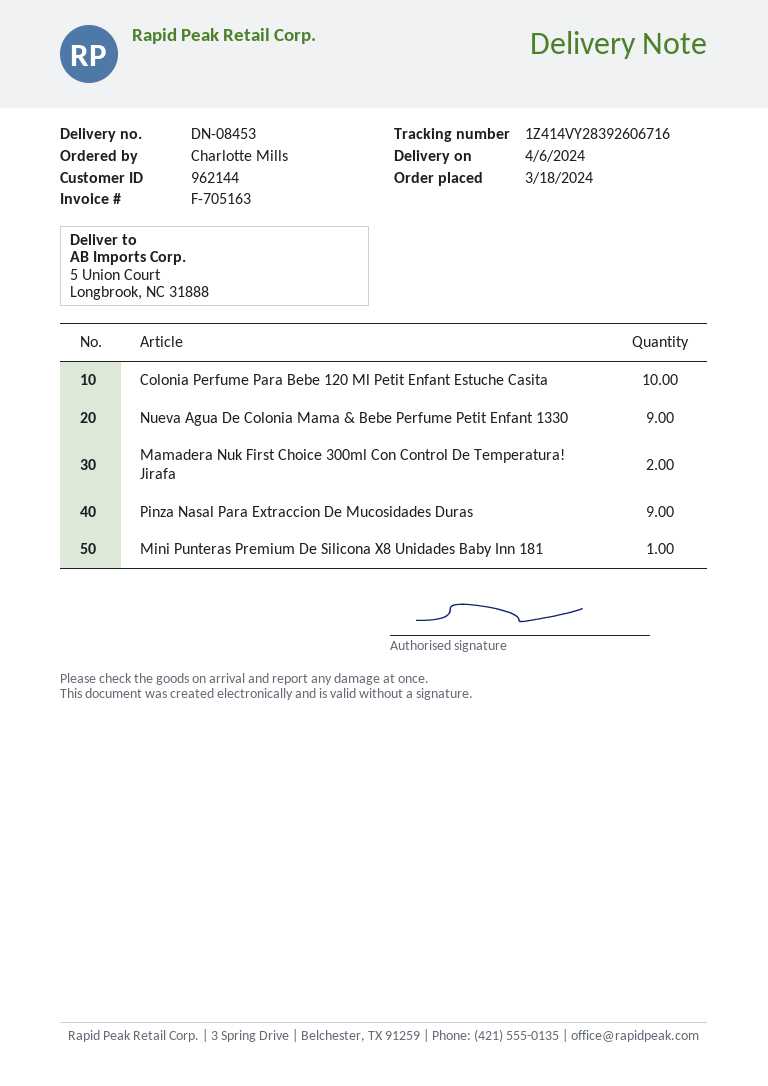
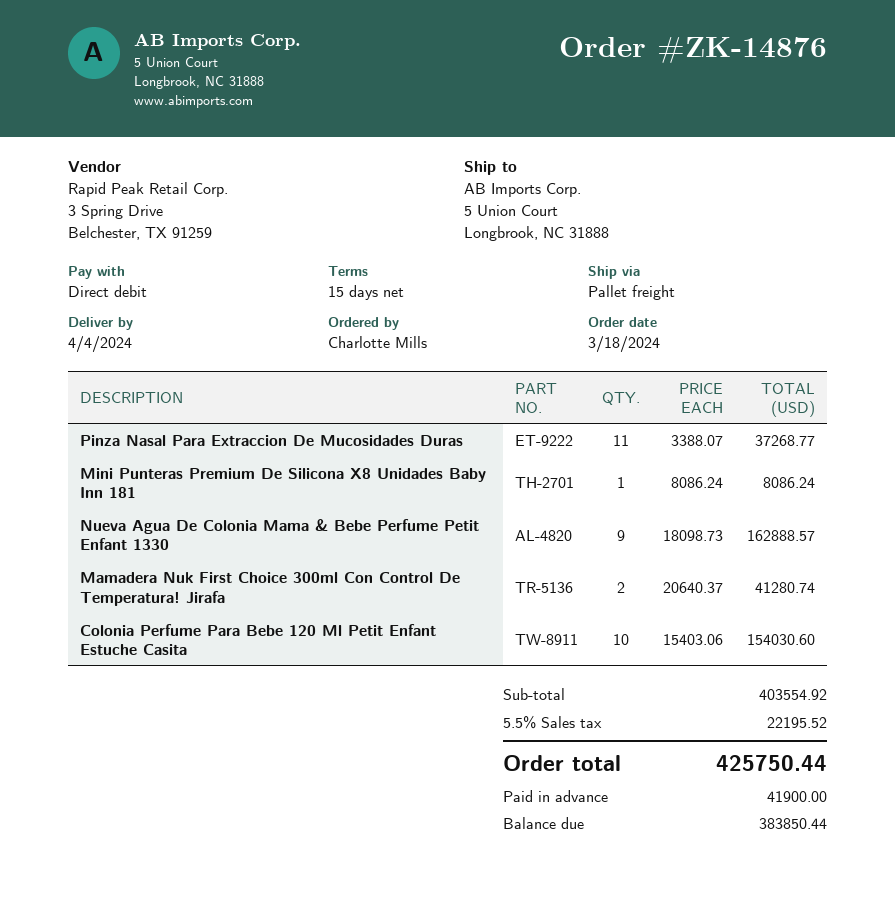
delivery date: 2024-04-06 -> 2024-04-04
Pinza Nasal Para Extraccion De Mucosidades Duras: 9 -> 11

